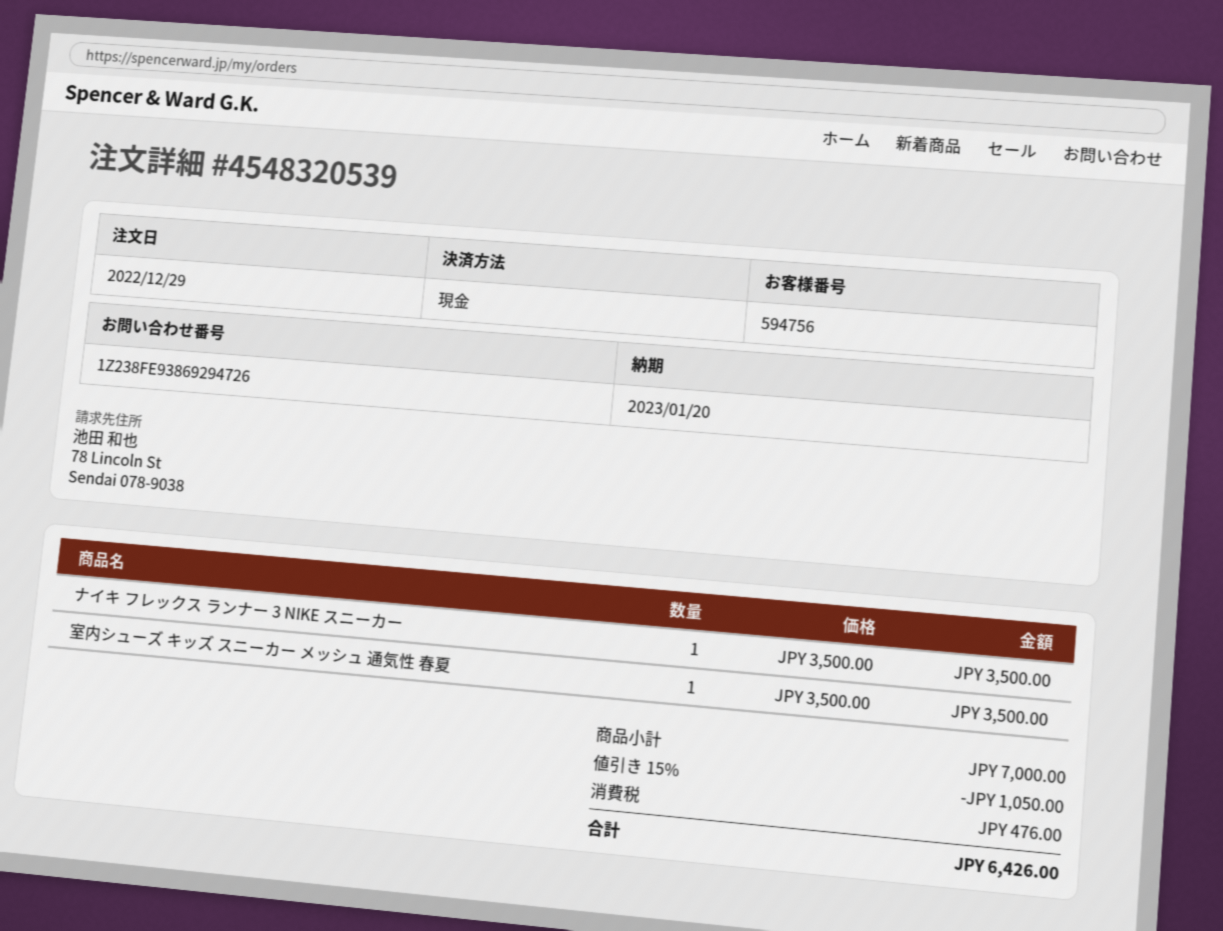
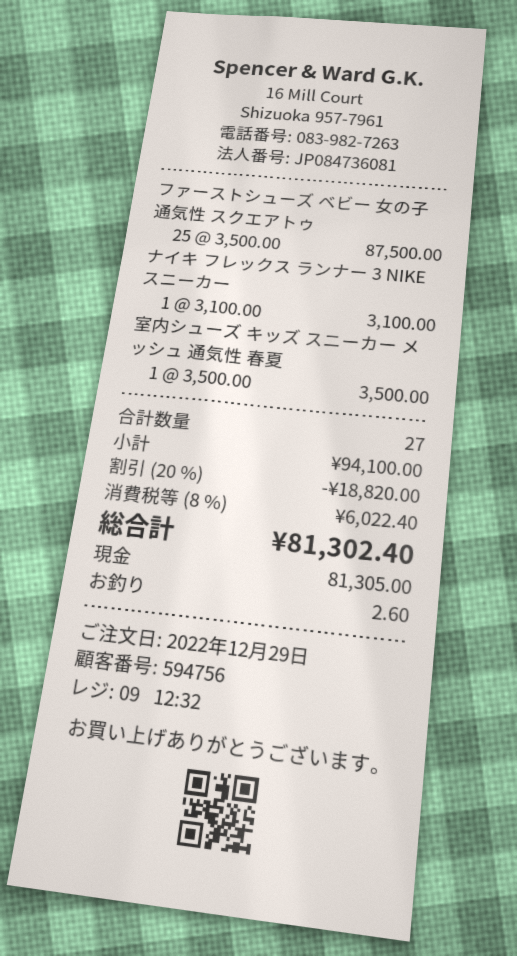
ナイキ フレックス ランナー 3 NIKE スニーカー: 1 x 3500.00 = 3500.00 -> 1 x 3100.00 = 3100.00
ファーストシューズ ベビー 女の子 通気性 スクエアトゥ: none -> 25 x 3500.00 = 87500.00
subtotal: 7000.00 -> 94100.00
discount: 15% = 1050.00 -> 20% = 18820.00
tax: 476.00 -> 6022.40
total: 6426.00 -> 81302.40

